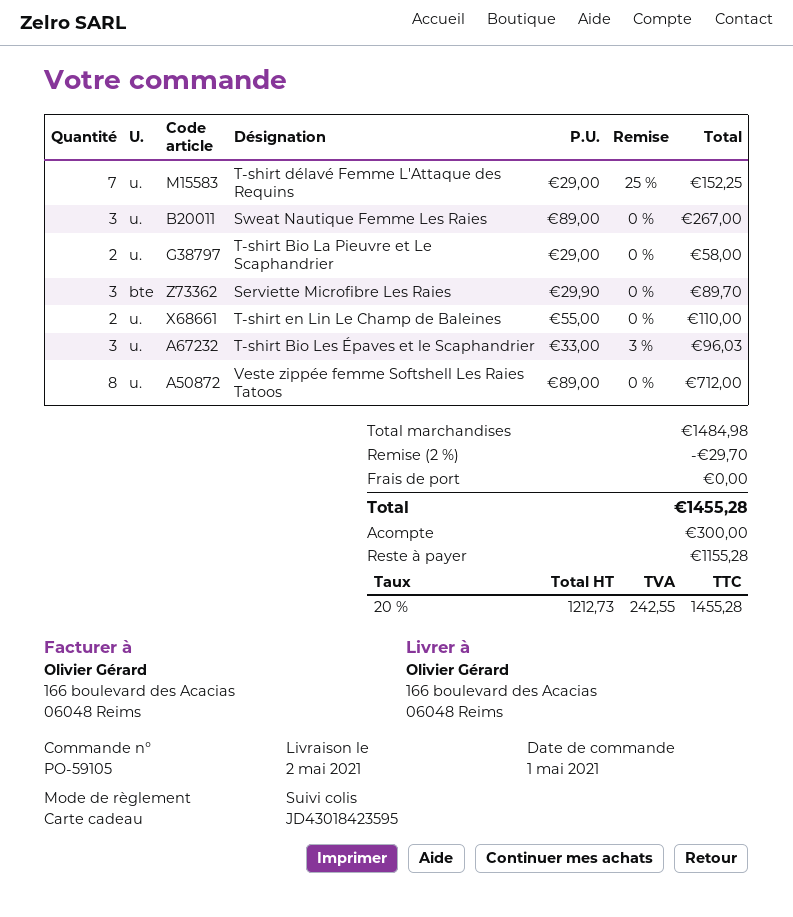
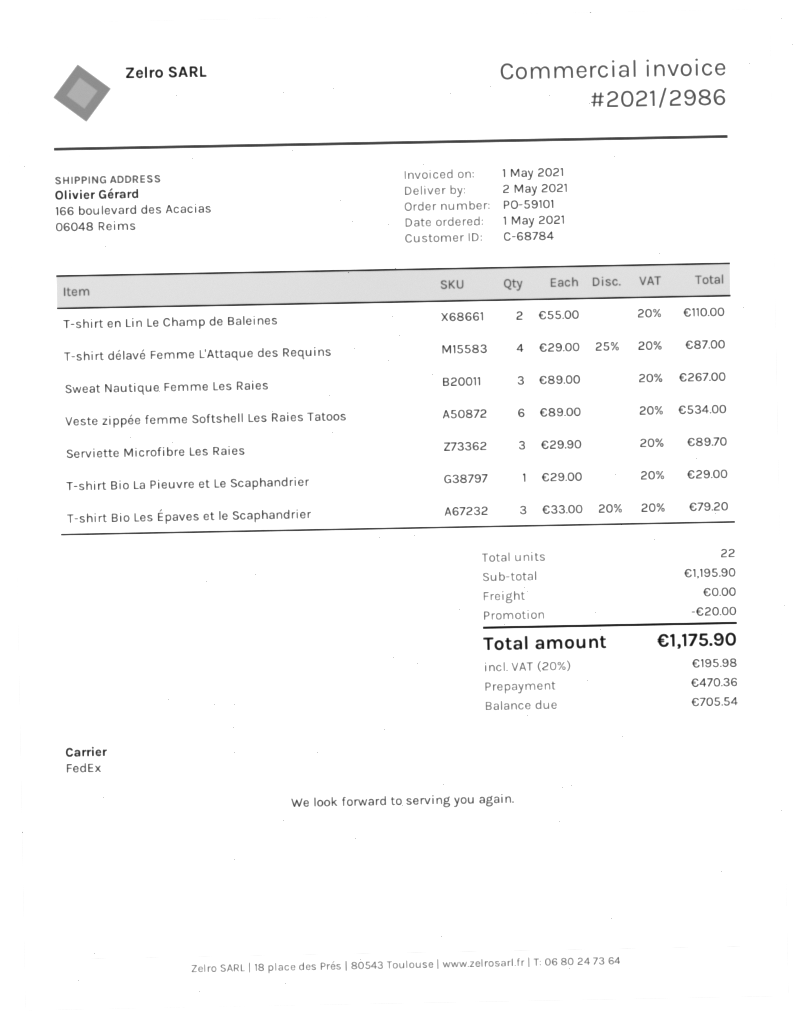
order number: PO-59105 -> PO-59101
T-shirt délavé Femme L'Attaque des Requins: 7 x 29.00 - 25% = 152.25 -> 4 x 29.00 - 25% = 87.00
T-shirt Bio La Pieuvre et Le Scaphandrier: 2 x 29.00 = 58.00 -> 1 x 29.00 = 29.00
T-shirt Bio Les Épaves et le Scaphandrier: 3 x 33.00 - 3% = 96.03 -> 3 x 33.00 - 20% = 79.20
Veste zippée femme Softshell Les Raies Tatoos: 8 x 89.00 = 712.00 -> 6 x 89.00 = 534.00
subtotal: 1484.98 -> 1195.90
discount: 29.70 -> 20.00
tax: 20% = 242.55 -> 20% = 195.98
total: 1455.28 -> 1175.90
deposit: 300.00 -> 470.36
balance: 1155.28 -> 705.54

